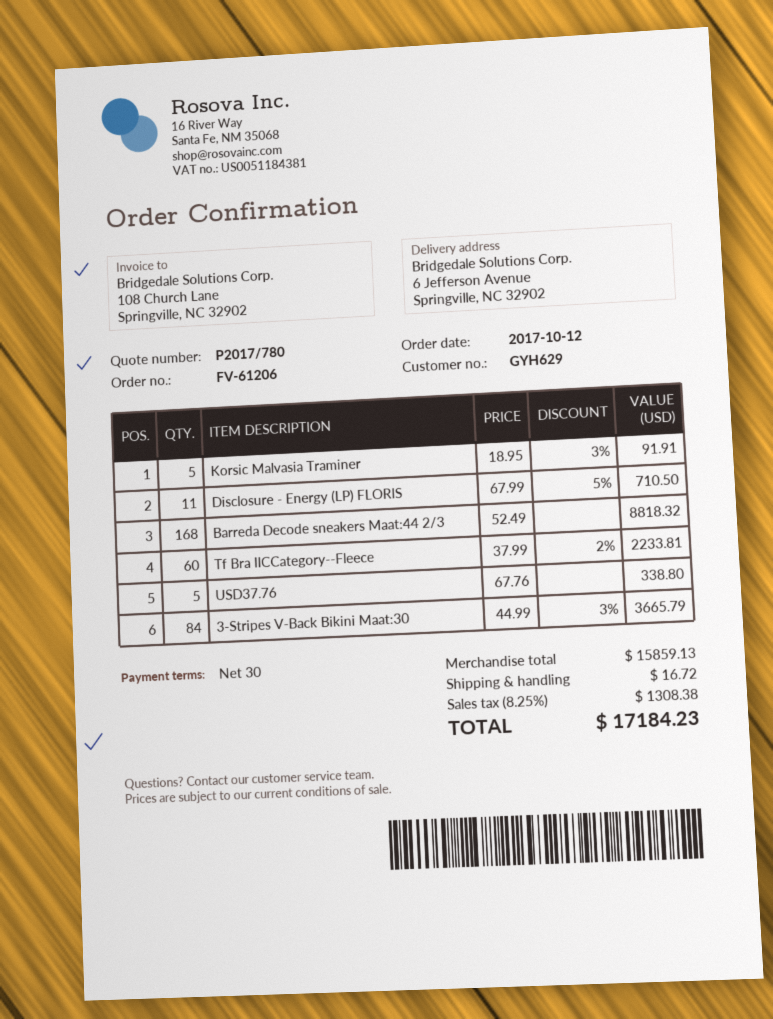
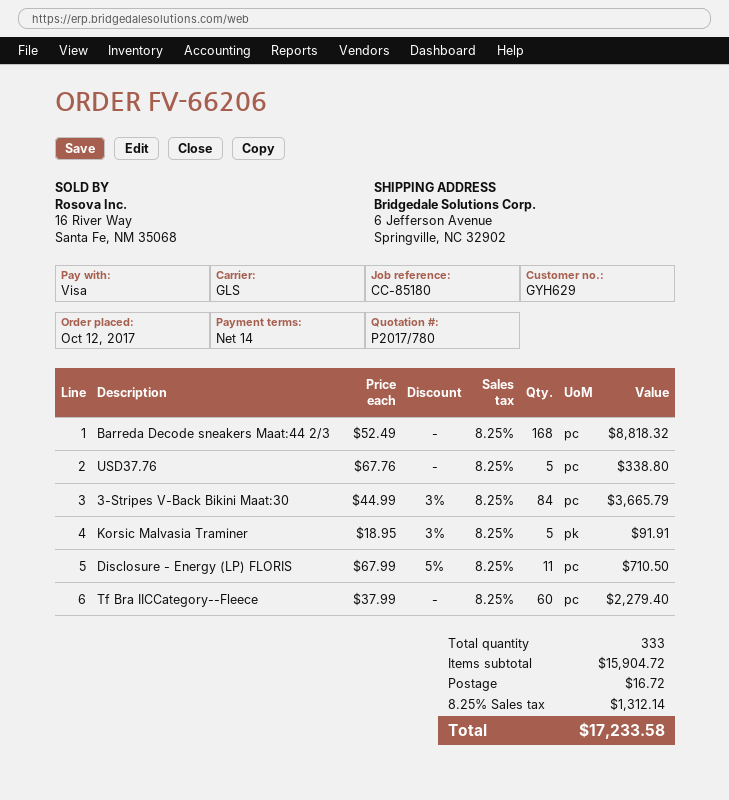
order number: FV-61206 -> FV-66206
payment terms: 30 days -> 14 days
Tf Bra IICCategory--Fleece: 60 x 37.99 - 2% = 2233.81 -> 60 x 37.99 = 2279.40
subtotal: 15859.13 -> 15904.72
tax: 8.25% = 1308.38 -> 8.25% = 1312.14
total: 17184.23 -> 17233.58

